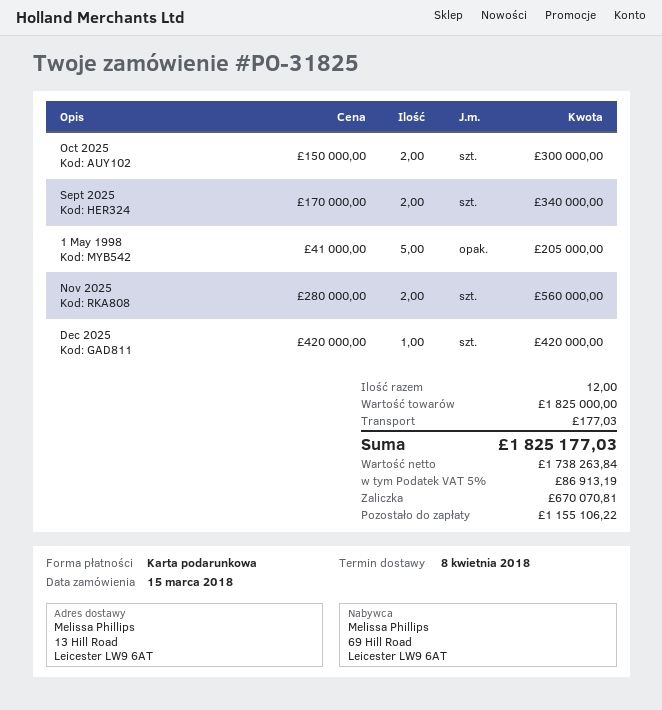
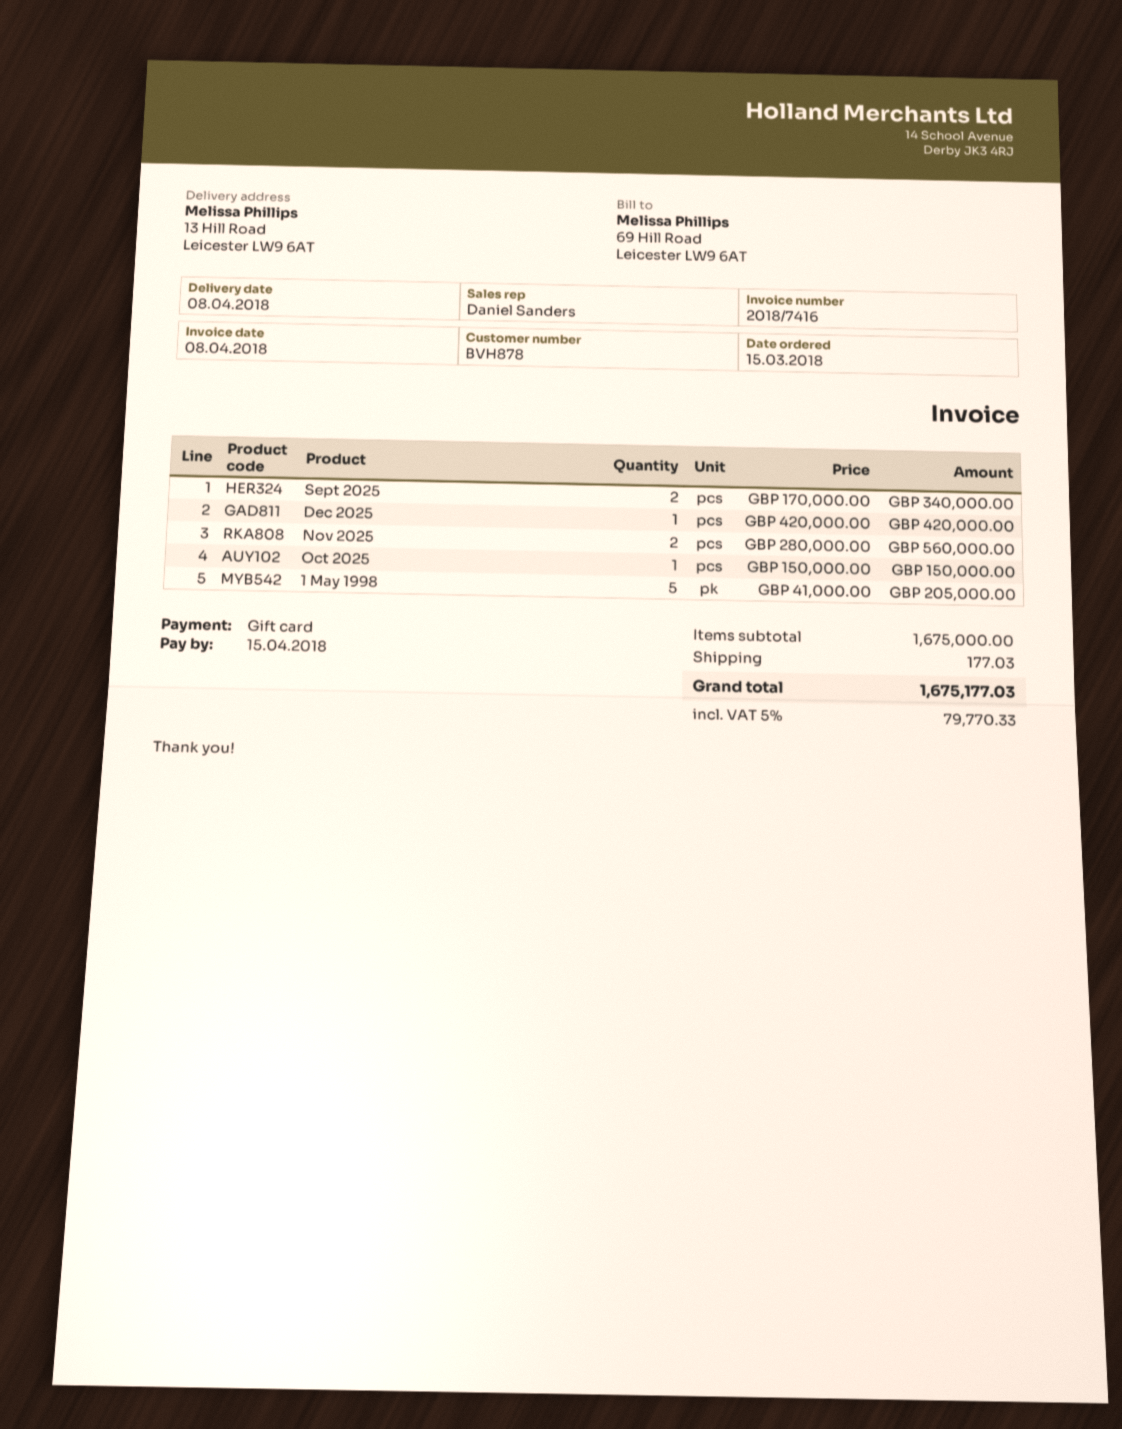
Oct 2025: 2 x 150000.00 = 300000.00 -> 1 x 150000.00 = 150000.00
subtotal: 1825000.00 -> 1675000.00
tax: 5% = 86913.19 -> 5% = 79770.33
total: 1825177.03 -> 1675177.03

